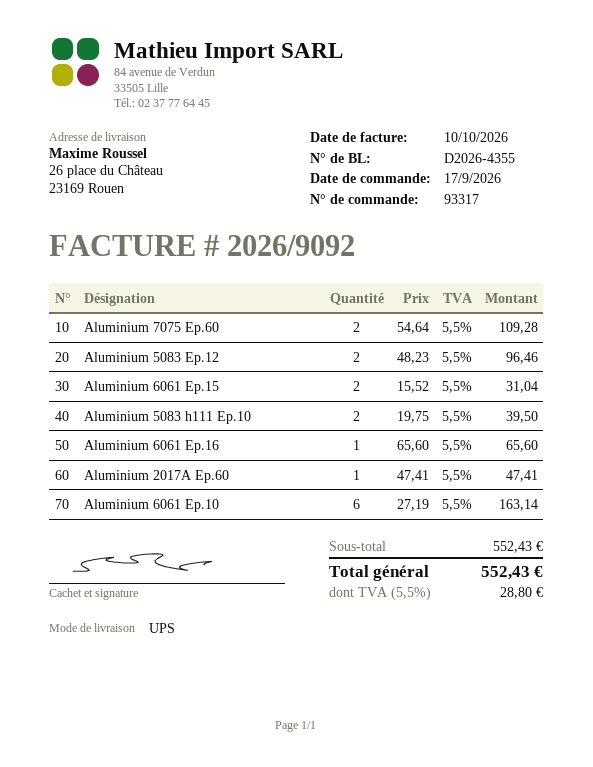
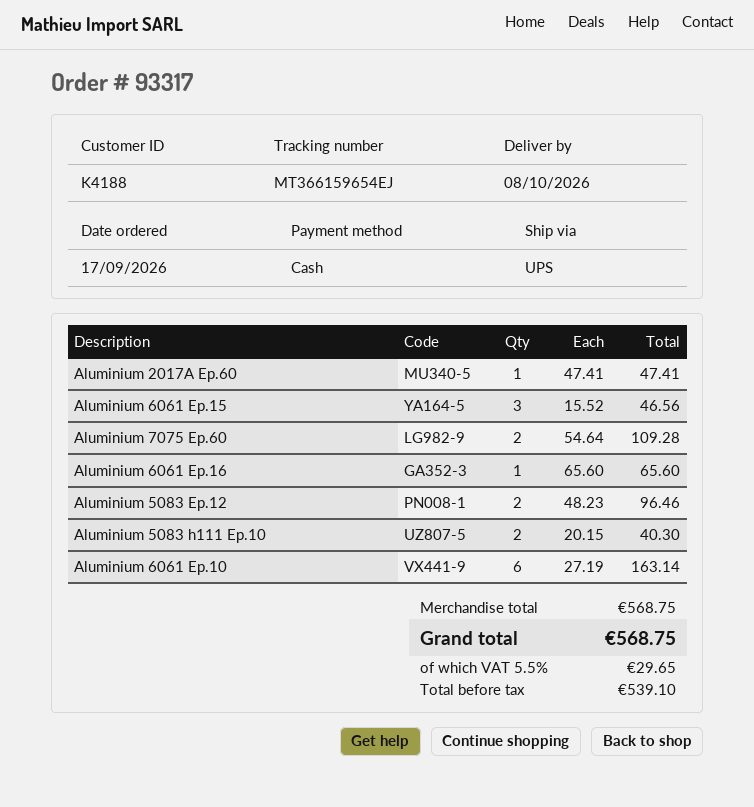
Aluminium 6061 Ep.15: 2 x 15.52 = 31.04 -> 3 x 15.52 = 46.56
Aluminium 5083 h111 Ep.10: 2 x 19.75 = 39.50 -> 2 x 20.15 = 40.30
subtotal: 552.43 -> 568.75
tax: 5.5% = 28.80 -> 5.5% = 29.65
total: 552.43 -> 568.75

